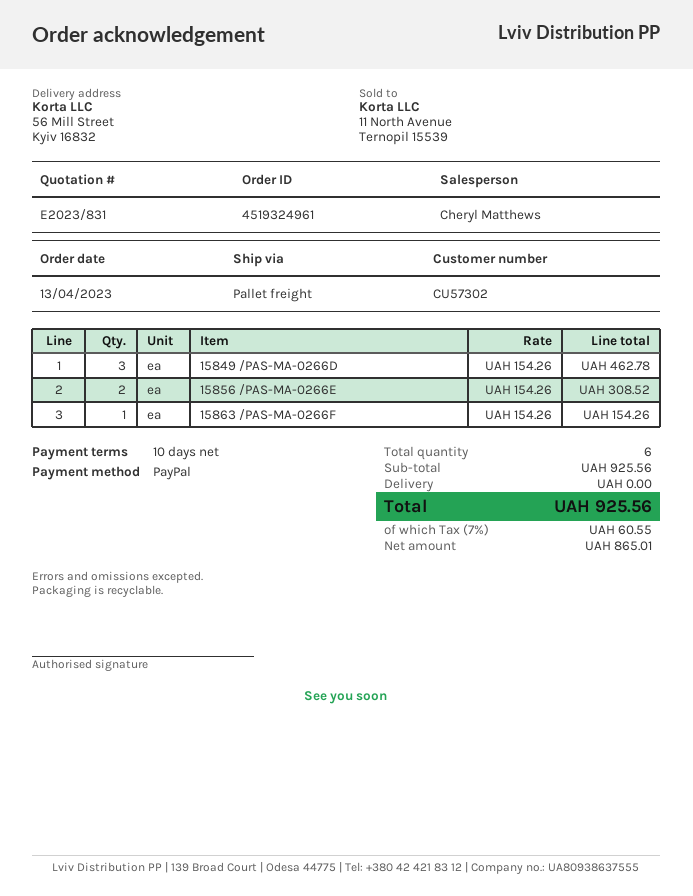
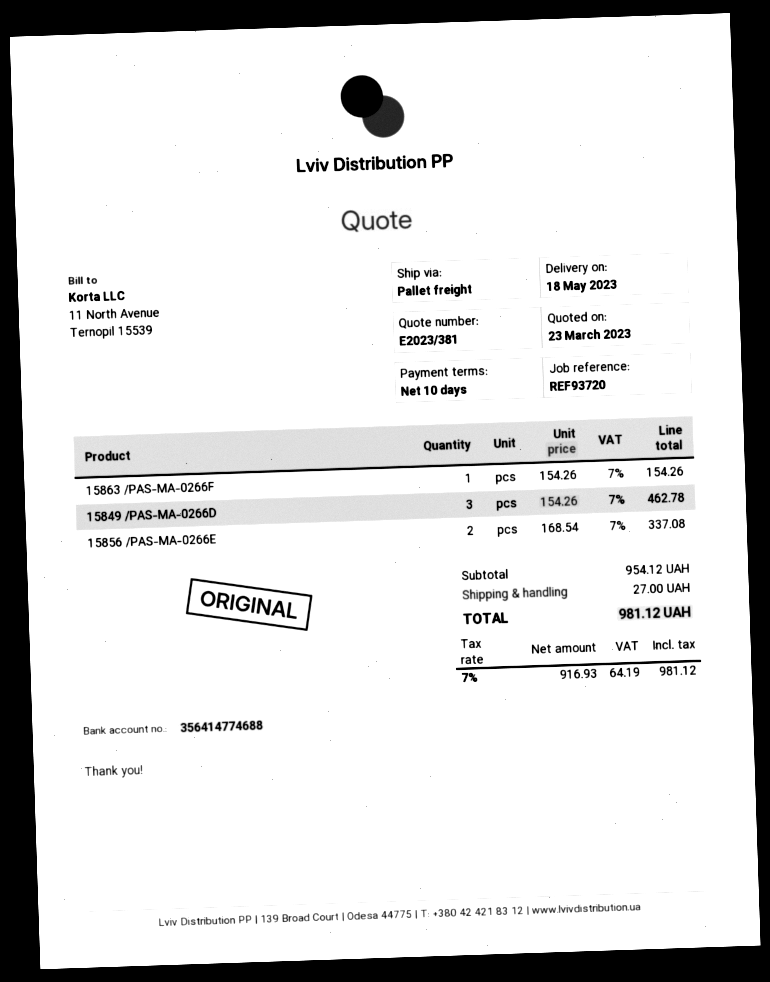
quote number: E2023/831 -> E2023/381
15856 /PAS-MA-0266E: 2 x 154.26 = 308.52 -> 2 x 168.54 = 337.08
subtotal: 925.56 -> 954.12
shipping: 0.00 -> 27.00
net: 865.01 -> 916.93
tax: 7% = 60.55 -> 7% = 64.19
total: 925.56 -> 981.12

